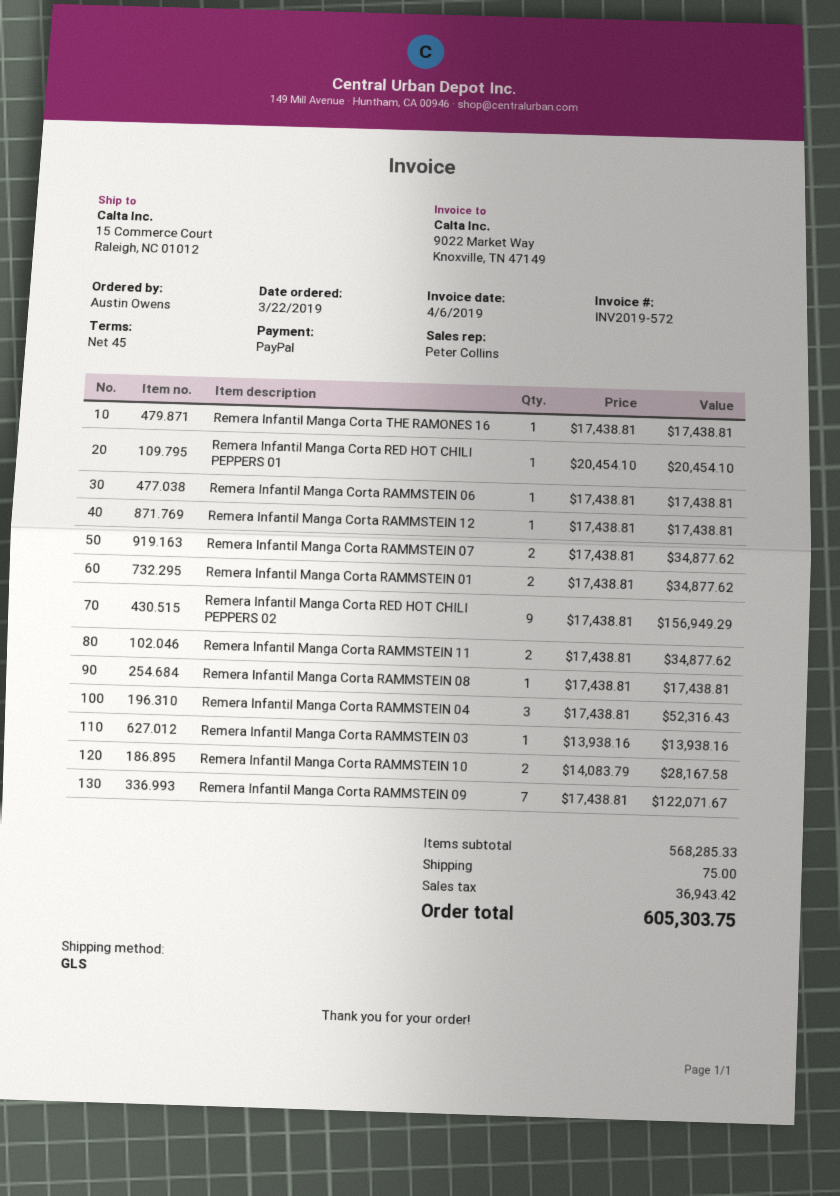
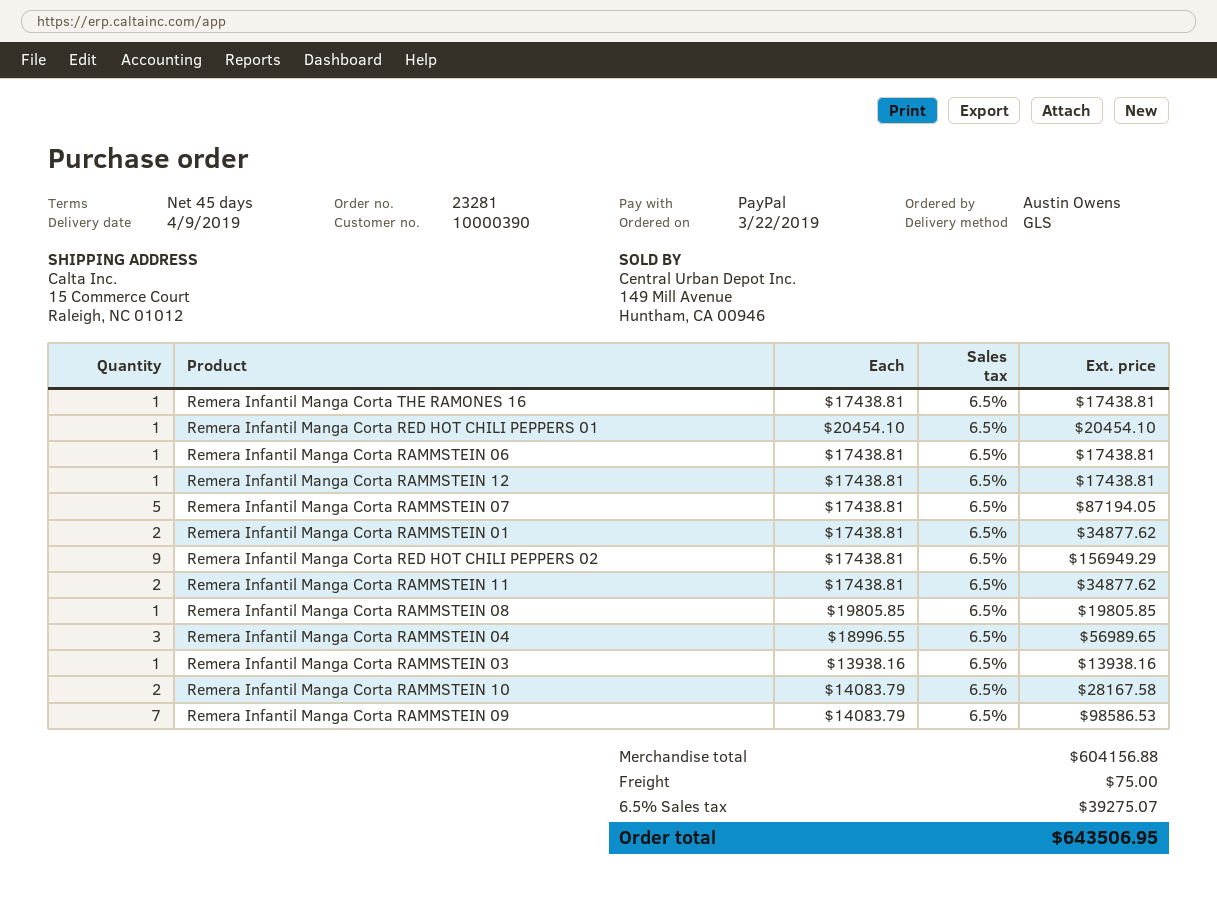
Remera Infantil Manga Corta RAMMSTEIN 07: 2 x 17438.81 = 34877.62 -> 5 x 17438.81 = 87194.05
Remera Infantil Manga Corta RAMMSTEIN 08: 1 x 17438.81 = 17438.81 -> 1 x 19805.85 = 19805.85
Remera Infantil Manga Corta RAMMSTEIN 04: 3 x 17438.81 = 52316.43 -> 3 x 18996.55 = 56989.65
Remera Infantil Manga Corta RAMMSTEIN 09: 7 x 17438.81 = 122071.67 -> 7 x 14083.79 = 98586.53
subtotal: 568285.33 -> 604156.88
tax: 36943.42 -> 39275.07
total: 605303.75 -> 643506.95

